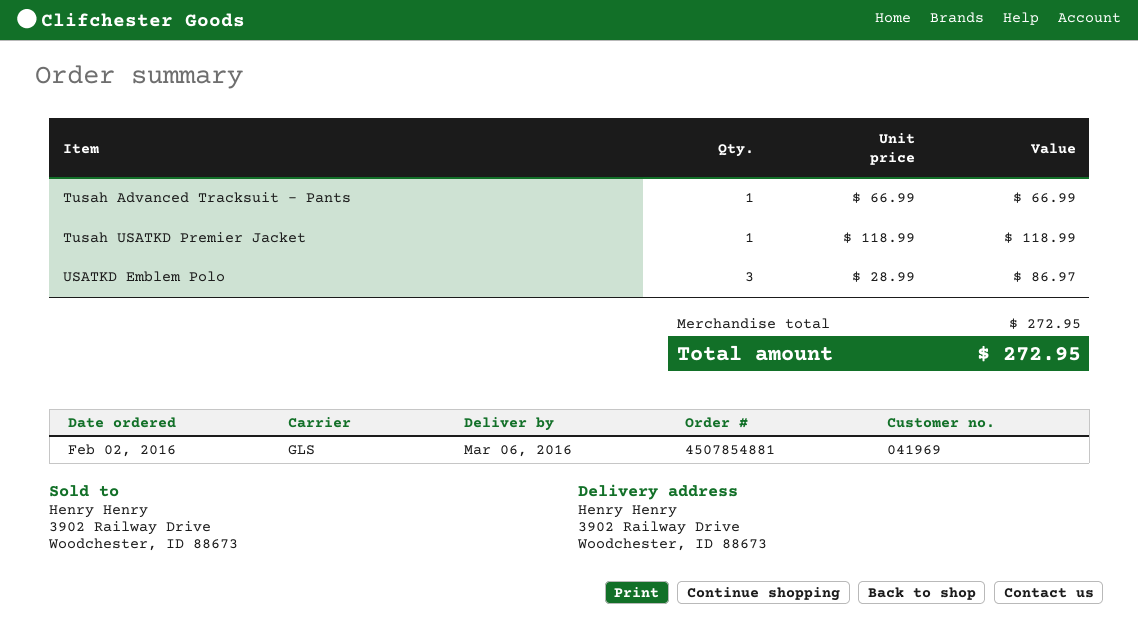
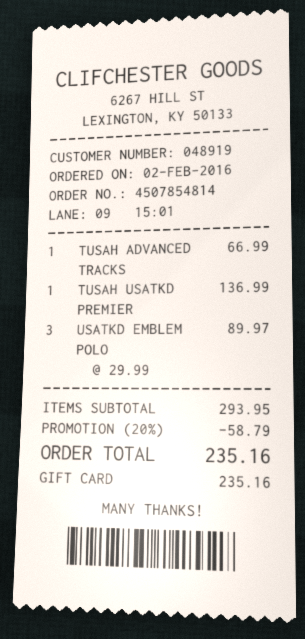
order number: 4507854881 -> 4507854814
customer number: 041969 -> 048919
Tusah USATKD Premier Jacket: 1 x 118.99 = 118.99 -> 1 x 136.99 = 136.99
USATKD Emblem Polo: 3 x 28.99 = 86.97 -> 3 x 29.99 = 89.97
subtotal: 272.95 -> 293.95
discount: none -> 20% = 58.79
total: 272.95 -> 235.16

